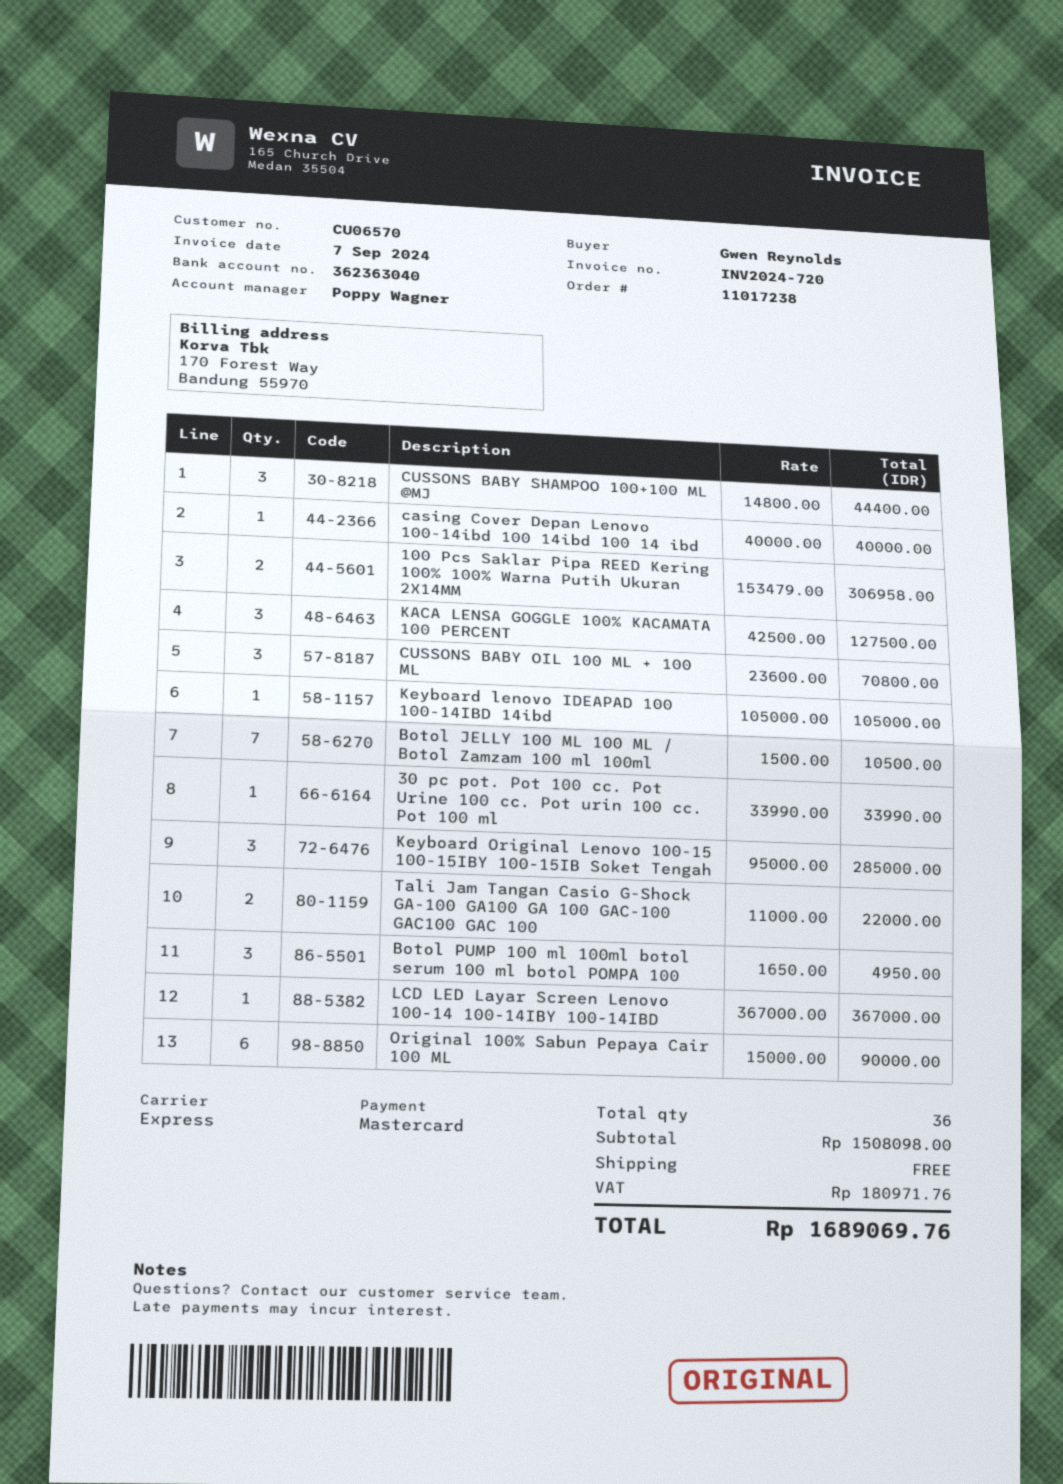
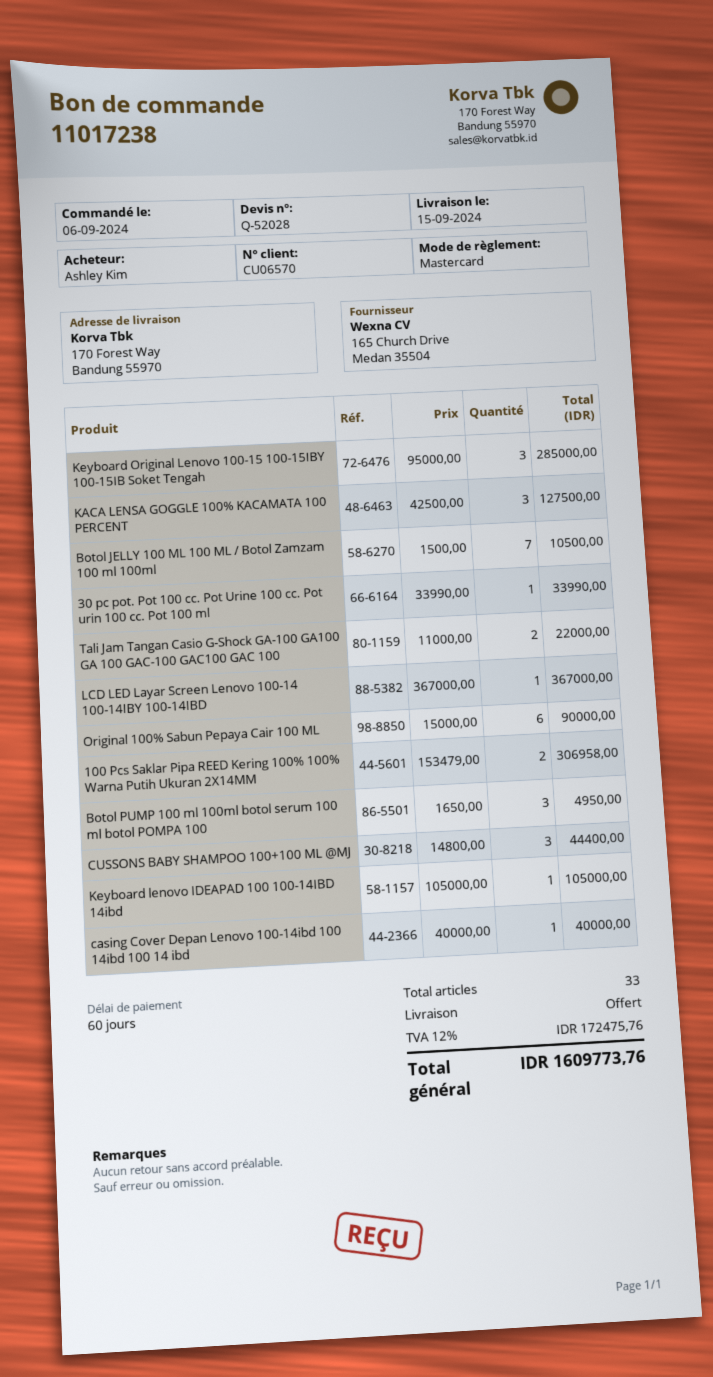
ordered by: Gwen Reynolds -> Ashley Kim
CUSSONS BABY OIL 100 ML + 100 ML: 3 x 23600.00 = 70800.00 -> none
total quantity: 36 -> 33
tax: 180971.76 -> 172475.76
total: 1689069.76 -> 1609773.76

